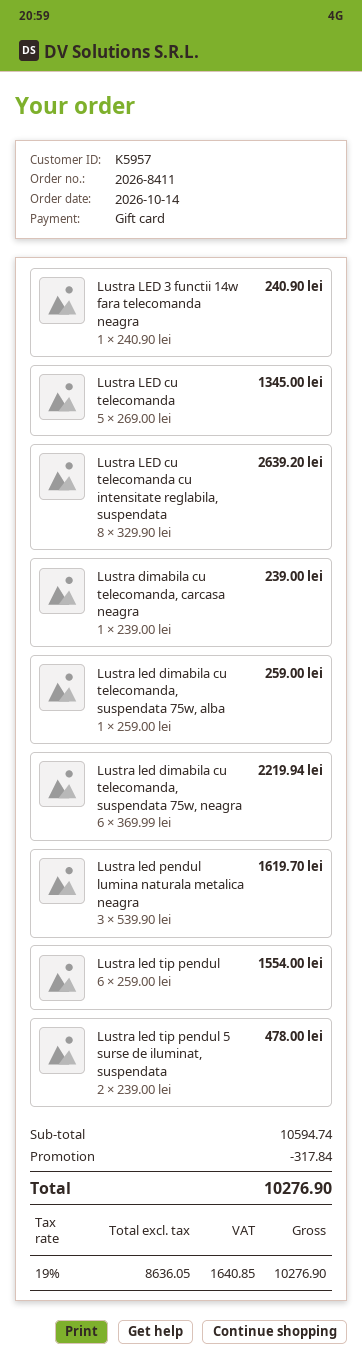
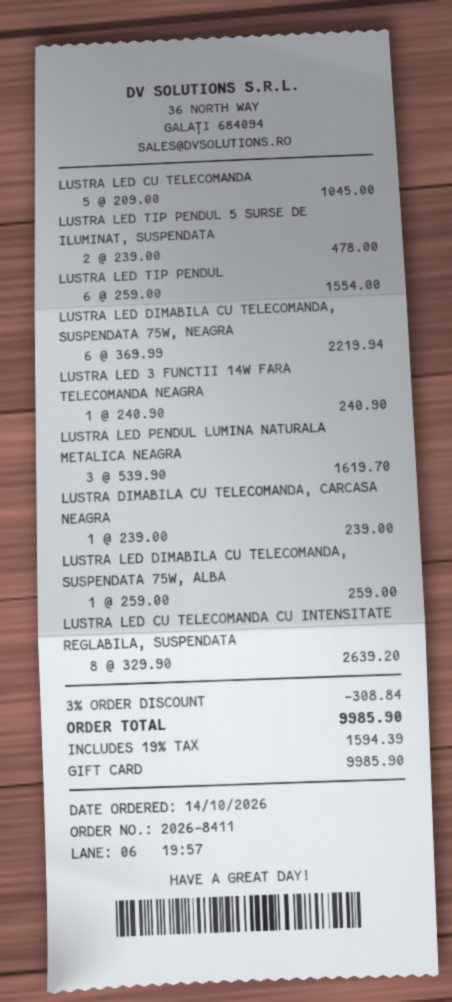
Lustra LED cu telecomanda: 5 x 269.00 = 1345.00 -> 5 x 209.00 = 1045.00
discount: 317.84 -> 308.84
tax: 19% = 1640.85 -> 19% = 1594.39
total: 10276.90 -> 9985.90

